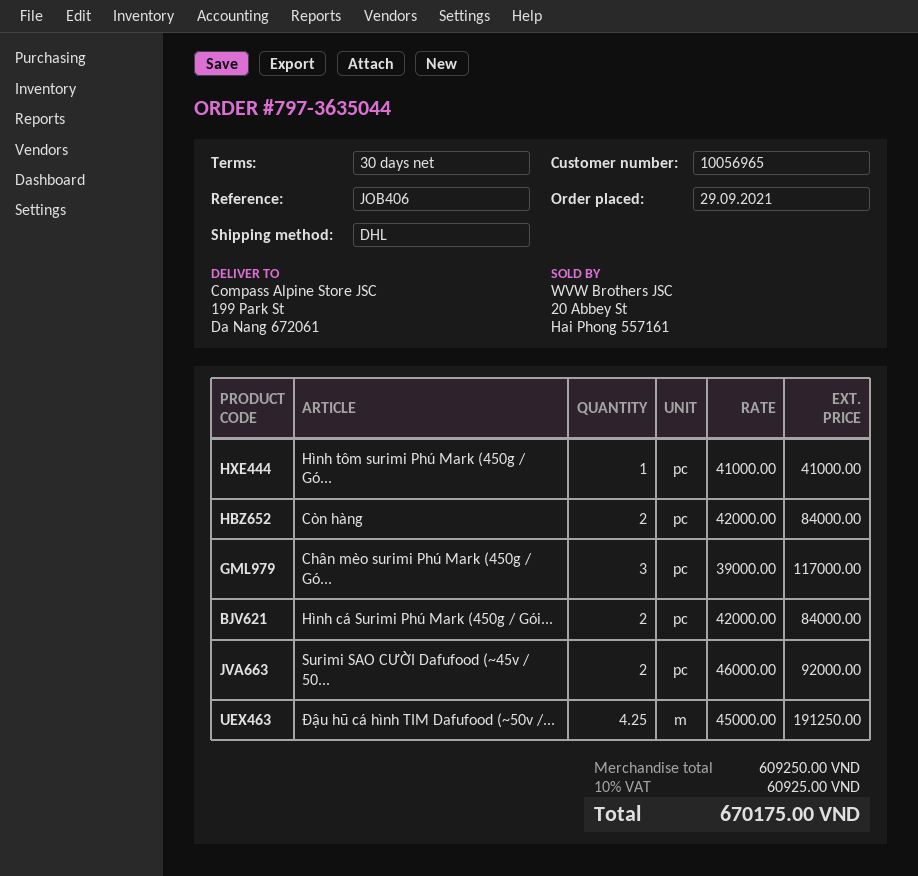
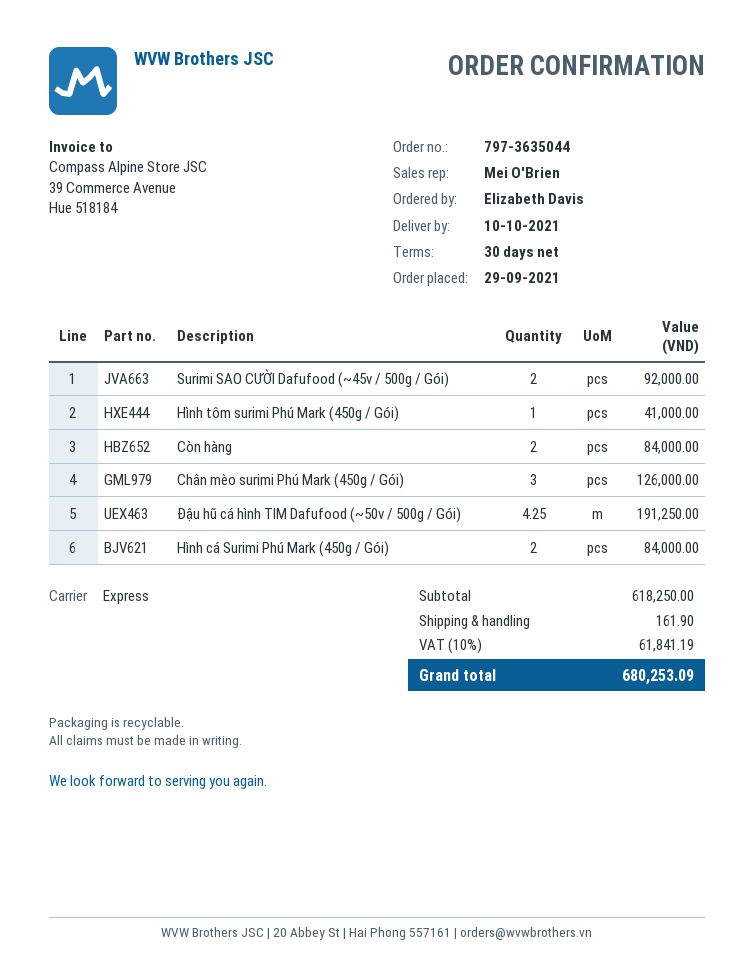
shipping method: DHL -> express
Chân mèo surimi Phú Mark (450g / Gó...: 3 for 117000.00 -> 3 for 126000.00
subtotal: 609250.00 -> 618250.00
shipping: none -> 161.90
tax: 10% = 60925.00 -> 10% = 61841.19
total: 670175.00 -> 680253.09

